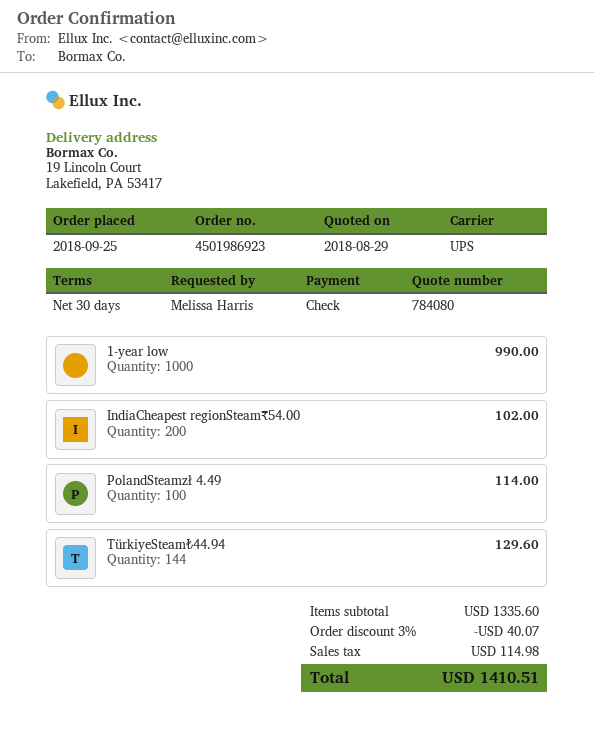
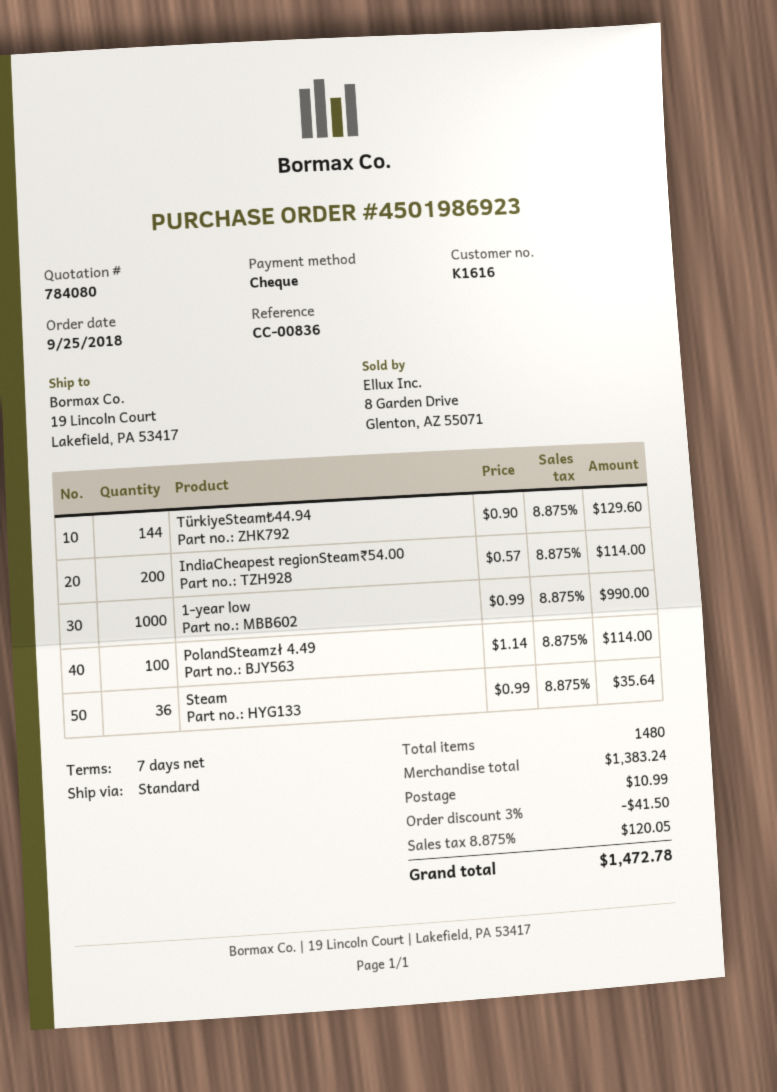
payment terms: 30 days -> 7 days
shipping method: UPS -> standard
IndiaCheapest regionSteam₹54.00: 200 for 102.00 -> 200 for 114.00
Steam: none -> 36 for 35.64
subtotal: 1335.60 -> 1383.24
discount: 3% = 40.07 -> 3% = 41.50
shipping: none -> 10.99
tax: 114.98 -> 120.05
total: 1410.51 -> 1472.78

